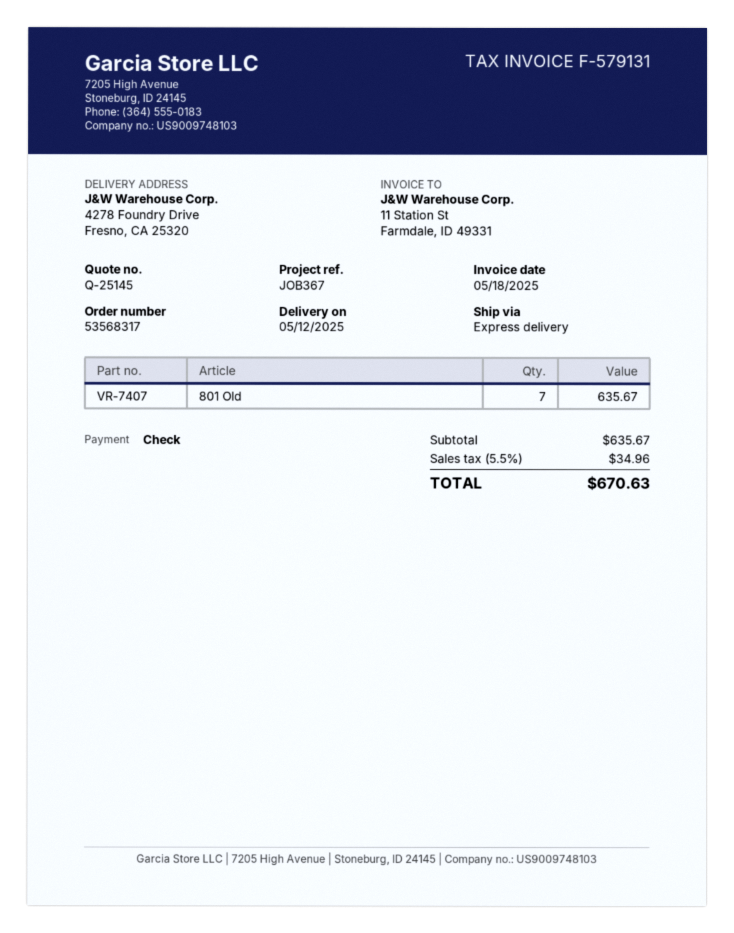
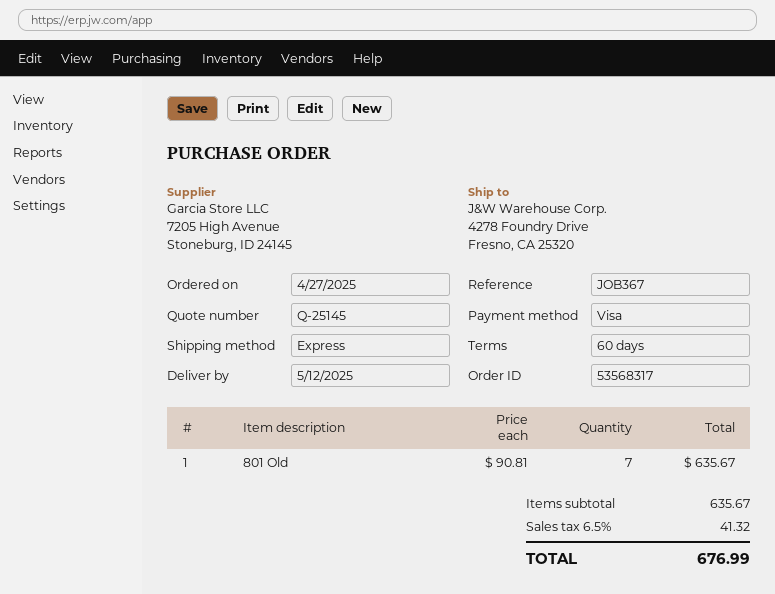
payment method: cheque -> Visa
tax: 5.5% = 34.96 -> 6.5% = 41.32
total: 670.63 -> 676.99

